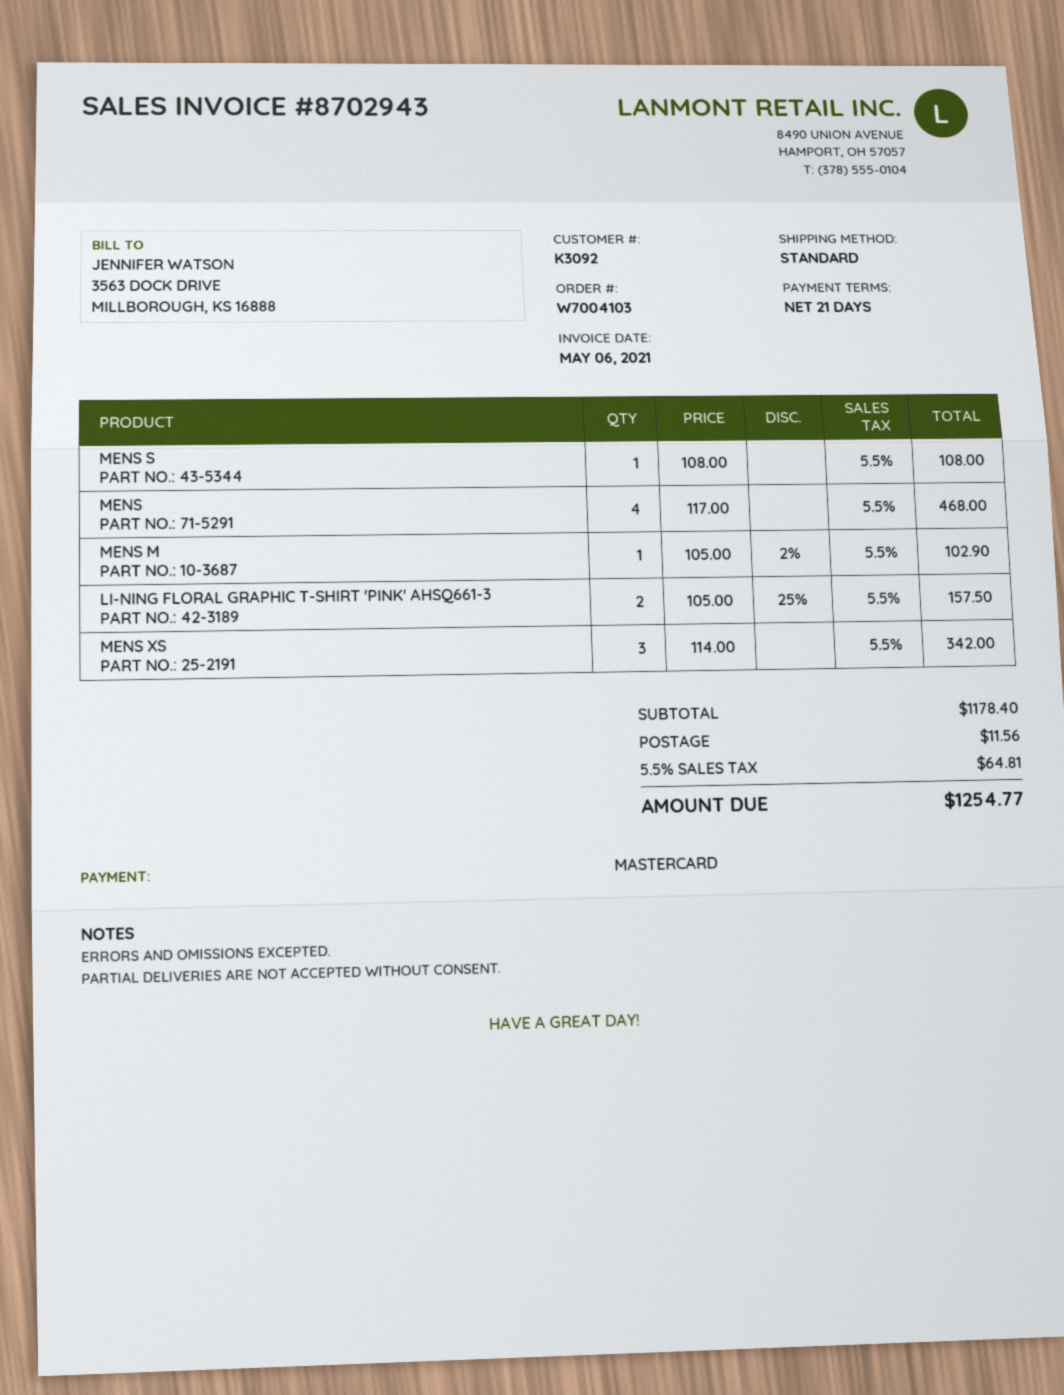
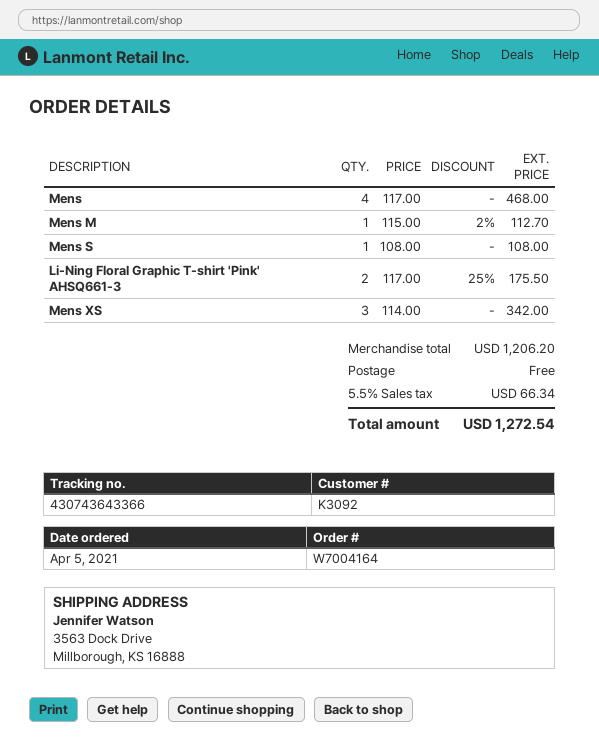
order number: W7004103 -> W7004164
MENS M: 1 x 105.00 - 2% = 102.90 -> 1 x 115.00 - 2% = 112.70
LI-NING FLORAL GRAPHIC T-SHIRT 'PINK' AHSQ661-3: 2 x 105.00 - 25% = 157.50 -> 2 x 117.00 - 25% = 175.50
subtotal: 1178.40 -> 1206.20
shipping: 11.56 -> 0.00
tax: 5.5% = 64.81 -> 5.5% = 66.34
total: 1254.77 -> 1272.54

